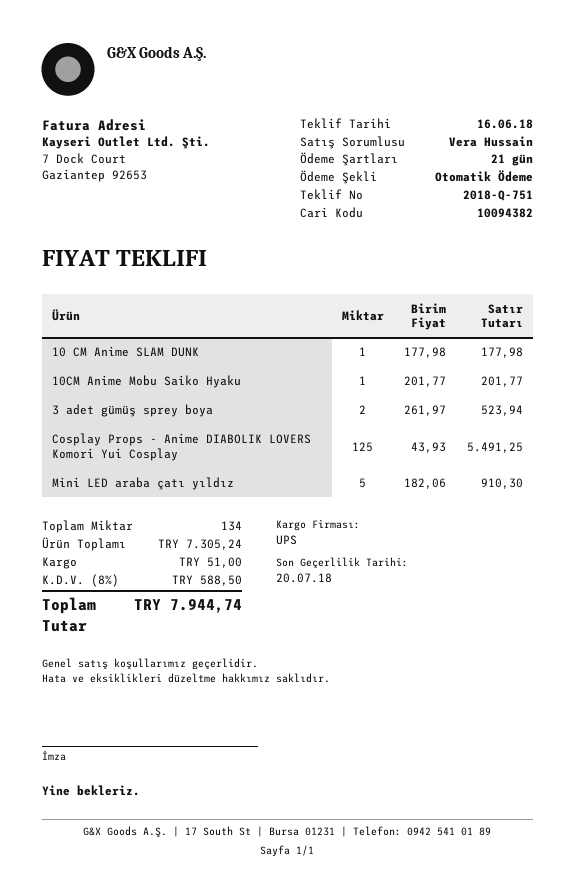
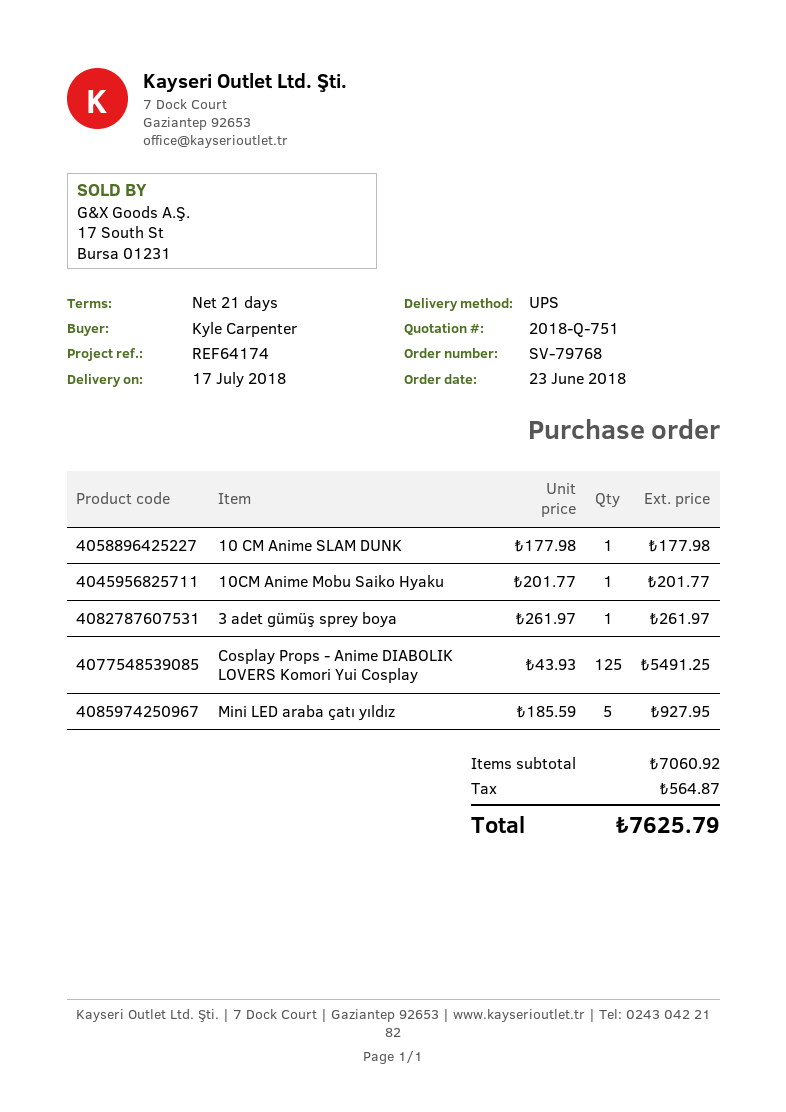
3 adet gümüş sprey boya: 2 x 261.97 = 523.94 -> 1 x 261.97 = 261.97
Mini LED araba çatı yıldız: 5 x 182.06 = 910.30 -> 5 x 185.59 = 927.95
subtotal: 7305.24 -> 7060.92
shipping: 51.00 -> none
tax: 588.50 -> 564.87
total: 7944.74 -> 7625.79

